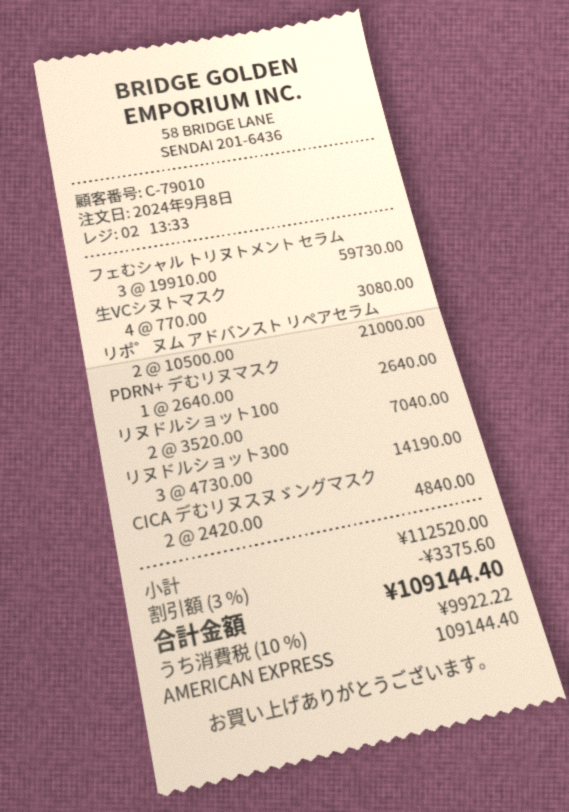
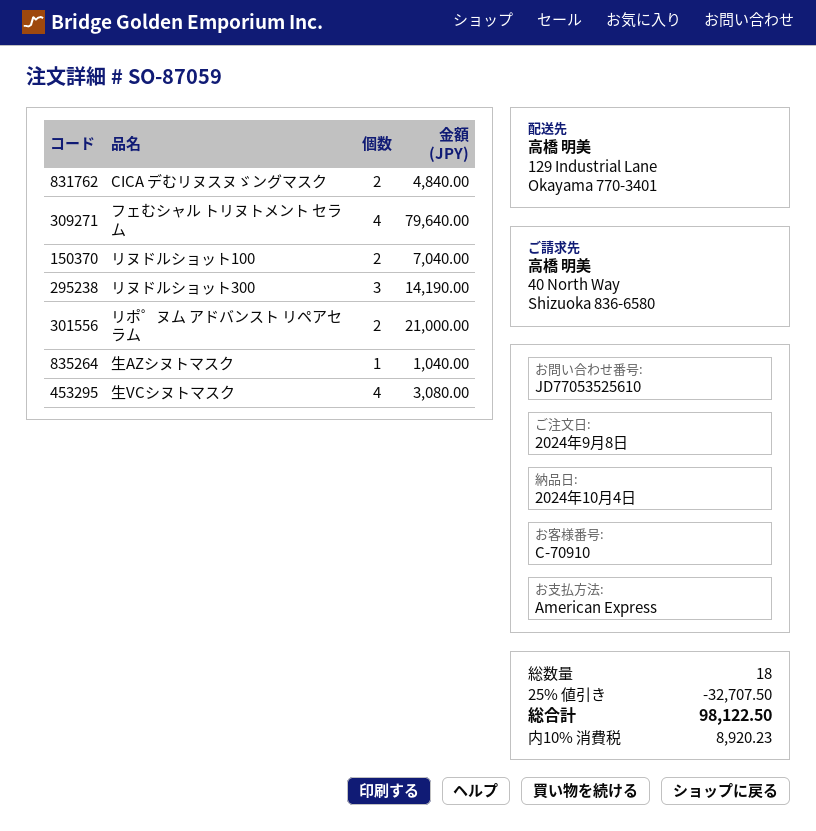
customer number: C-79010 -> C-70910
フェむシャル トリヌトメント セラム: 3 for 59730.00 -> 4 for 79640.00
PDRN+ デむリヌマスク: 1 for 2640.00 -> none
生AZシヌトマスク: none -> 1 for 1040.00
discount: 3% = 3375.60 -> 25% = 32707.50
tax: 10% = 9922.22 -> 10% = 8920.23
total: 109144.40 -> 98122.50

